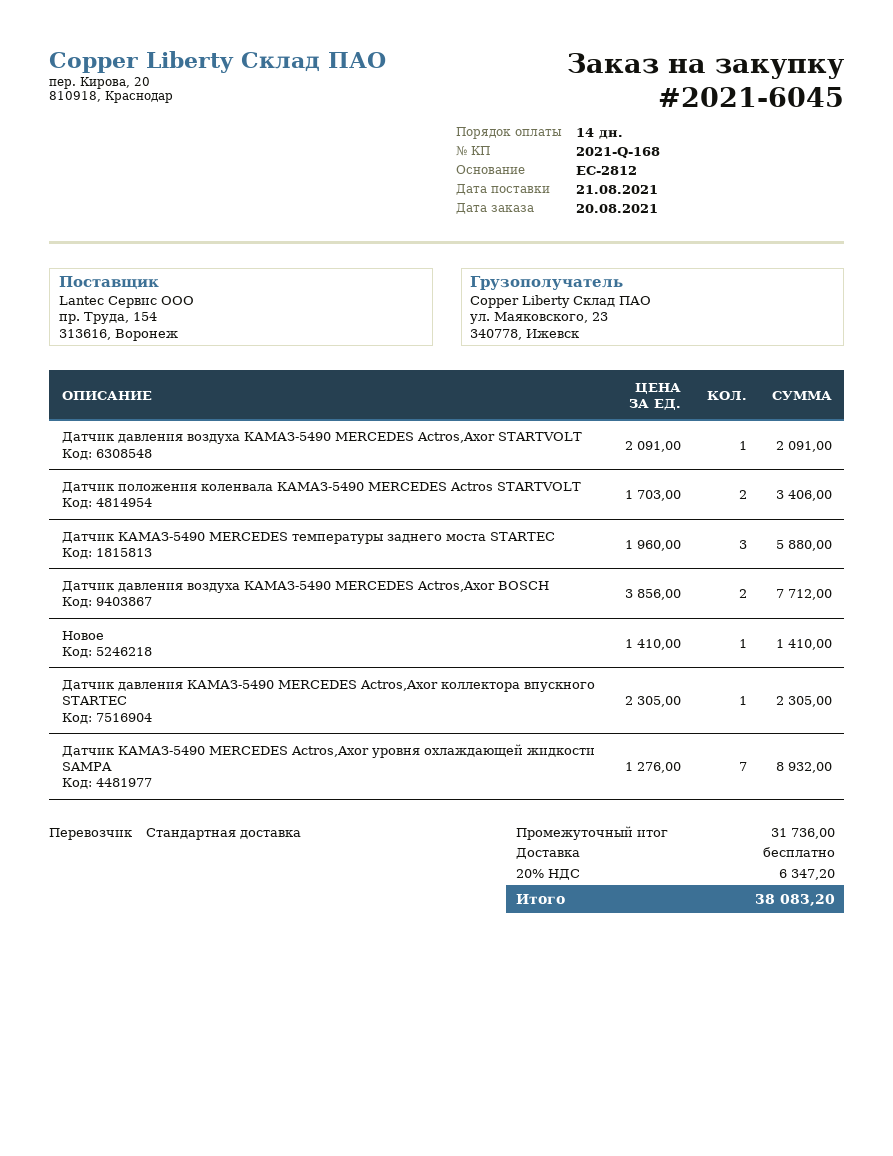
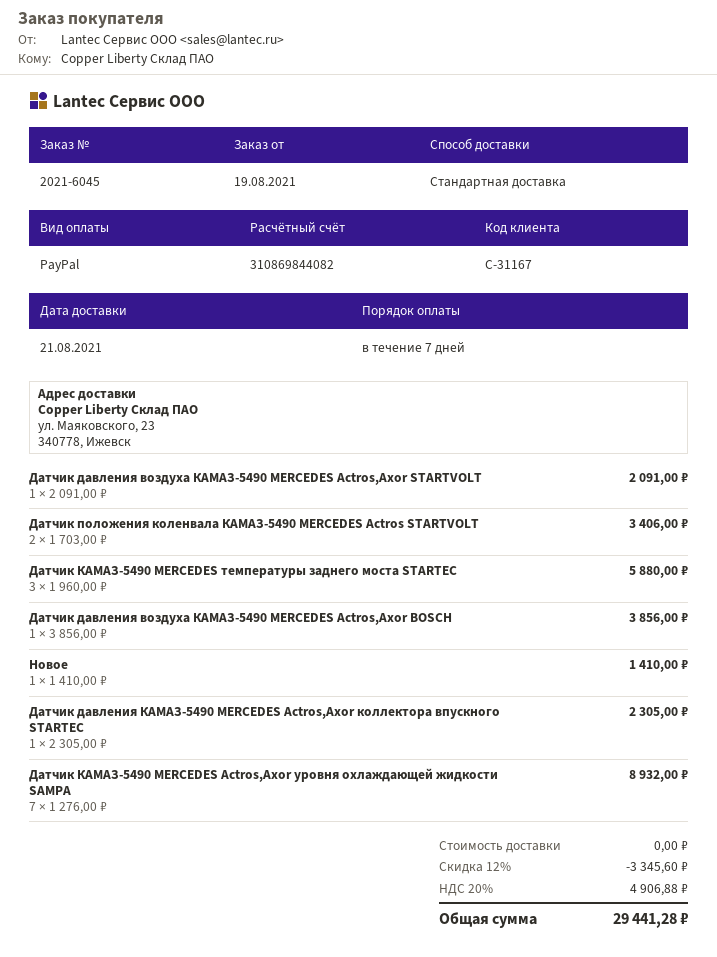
order date: 2021-08-20 -> 2021-08-19
payment terms: 14 days -> 7 days
Датчик давления воздуха КАМАЗ-5490 MERCEDES Actros,Axor BOSCH: 2 x 3856.00 = 7712.00 -> 1 x 3856.00 = 3856.00
discount: none -> 12% = 3345.60
tax: 20% = 6347.20 -> 20% = 4906.88
total: 38083.20 -> 29441.28

